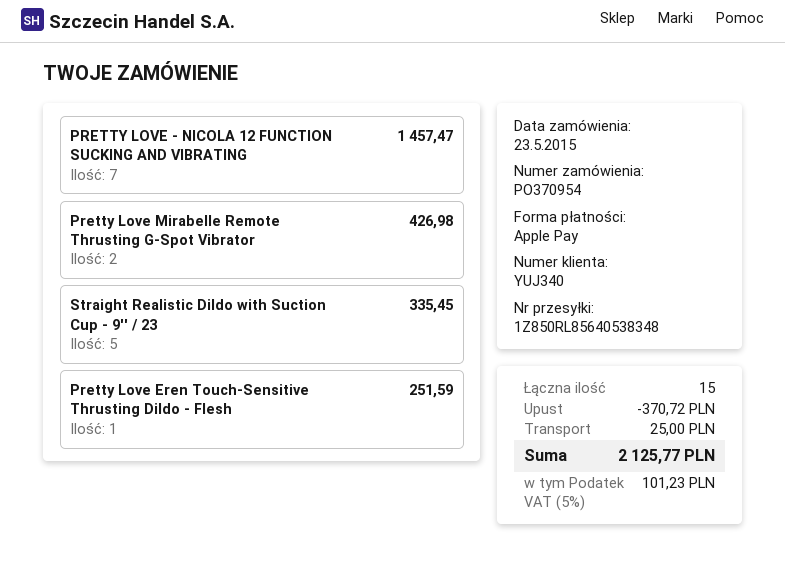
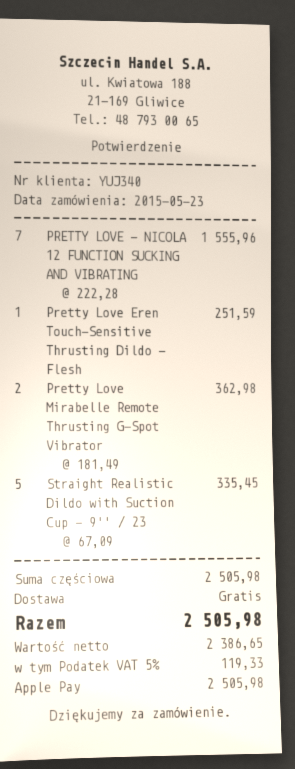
PRETTY LOVE - NICOLA 12 FUNCTION SUCKING AND VIBRATING: 7 for 1457.47 -> 7 for 1555.96
Pretty Love Mirabelle Remote Thrusting G-Spot Vibrator: 2 for 426.98 -> 2 for 362.98
discount: 370.72 -> none
shipping: 25.00 -> 0.00
tax: 5% = 101.23 -> 5% = 119.33
total: 2125.77 -> 2505.98

